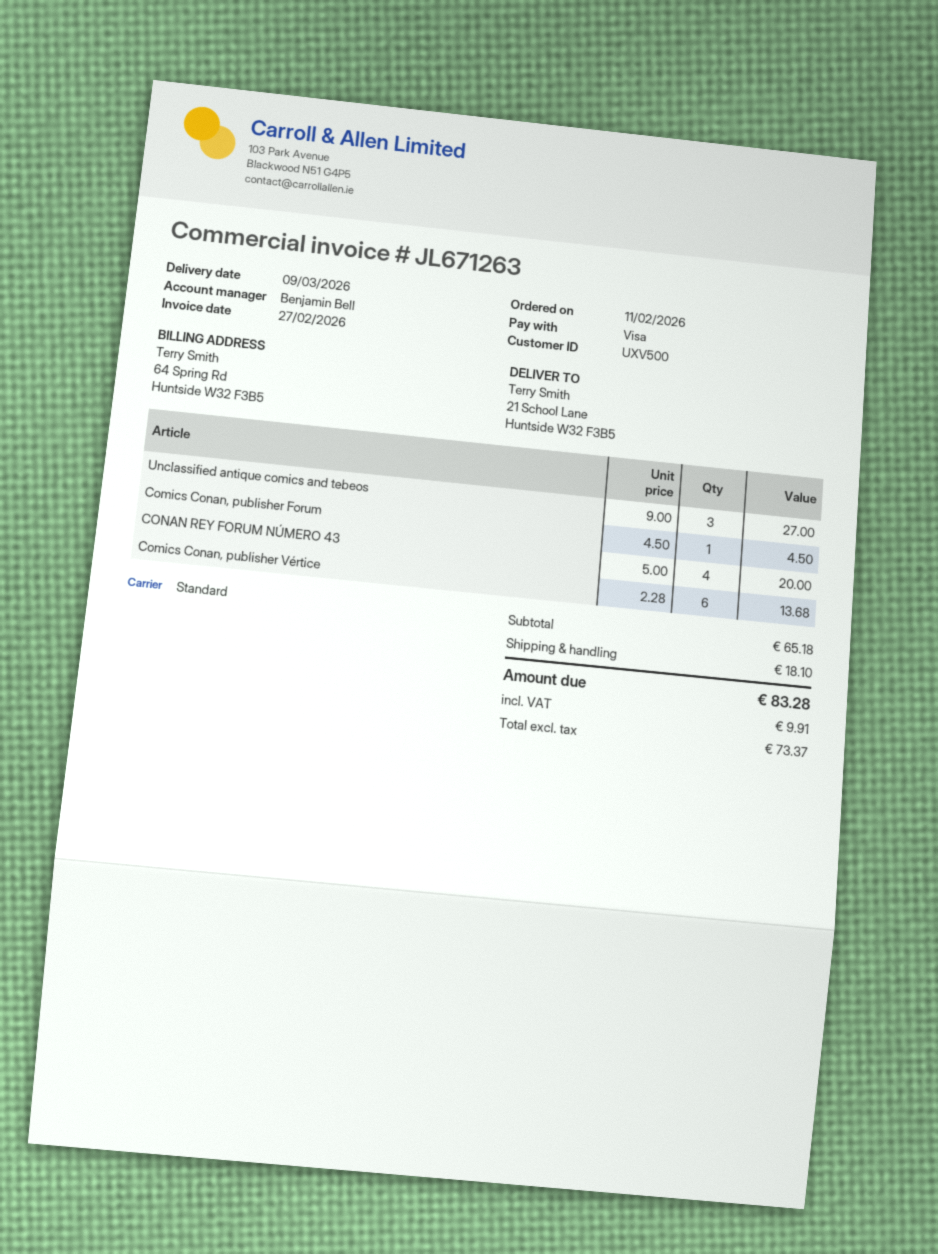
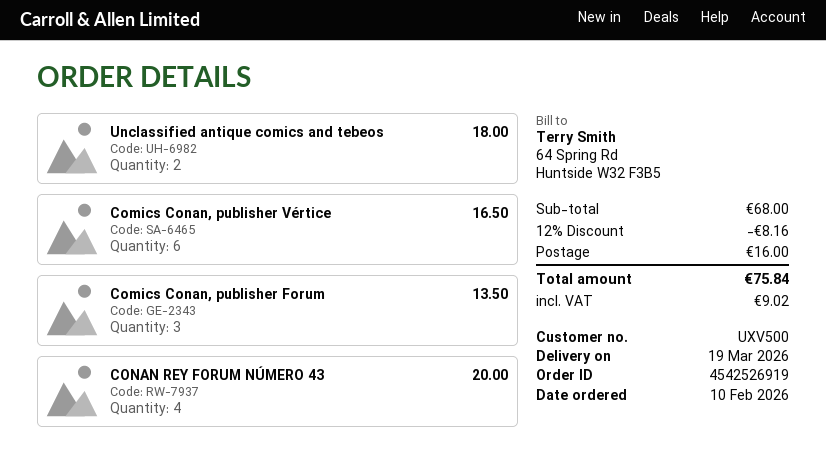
order date: 2026-02-11 -> 2026-02-10
delivery date: 2026-03-09 -> 2026-03-19
Unclassified antique comics and tebeos: 3 for 27.00 -> 2 for 18.00
Comics Conan, publisher Forum: 1 for 4.50 -> 3 for 13.50
Comics Conan, publisher Vértice: 6 for 13.68 -> 6 for 16.50
subtotal: 65.18 -> 68.00
discount: none -> 12% = 8.16
shipping: 18.10 -> 16.00
tax: 9.91 -> 9.02
total: 83.28 -> 75.84

